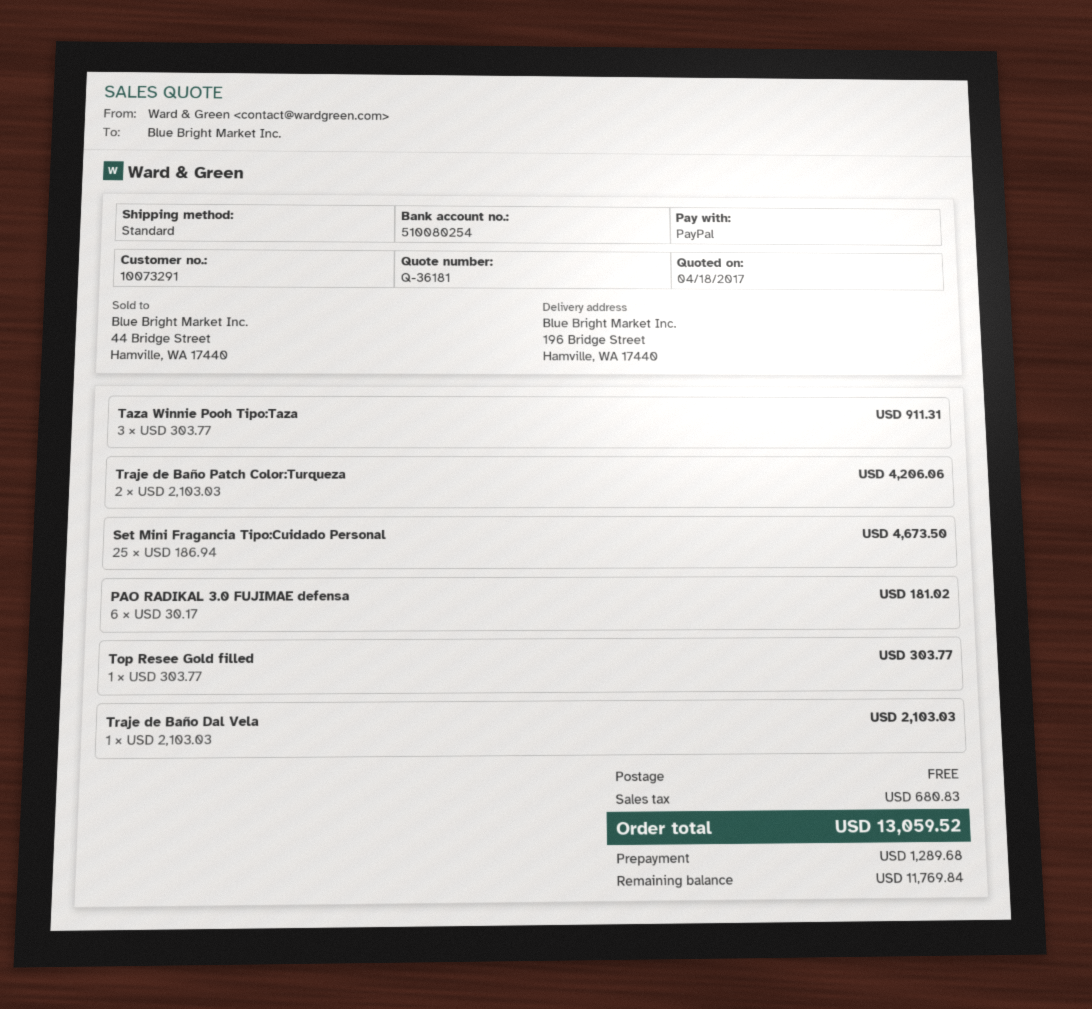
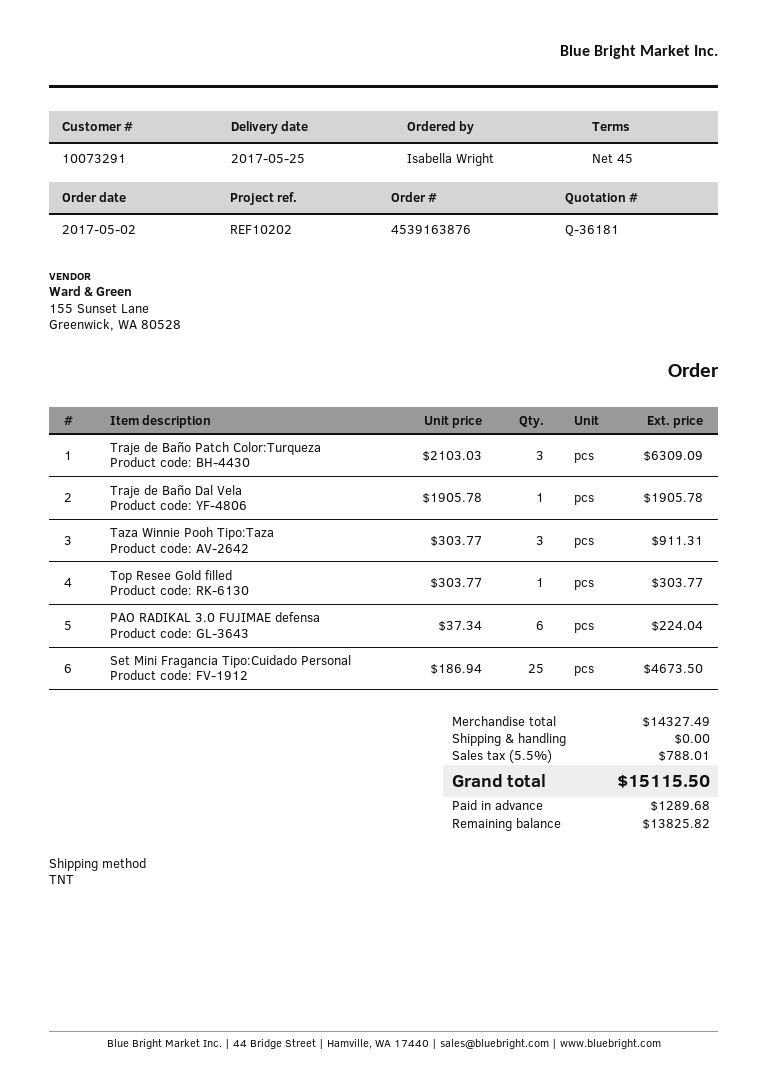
shipping method: standard -> TNT
Traje de Baño Patch Color:Turqueza: 2 x 2103.03 = 4206.06 -> 3 x 2103.03 = 6309.09
PAO RADIKAL 3.0 FUJIMAE defensa: 6 x 30.17 = 181.02 -> 6 x 37.34 = 224.04
Traje de Baño Dal Vela: 1 x 2103.03 = 2103.03 -> 1 x 1905.78 = 1905.78
tax: 680.83 -> 788.01
total: 13059.52 -> 15115.50
balance: 11769.84 -> 13825.82

